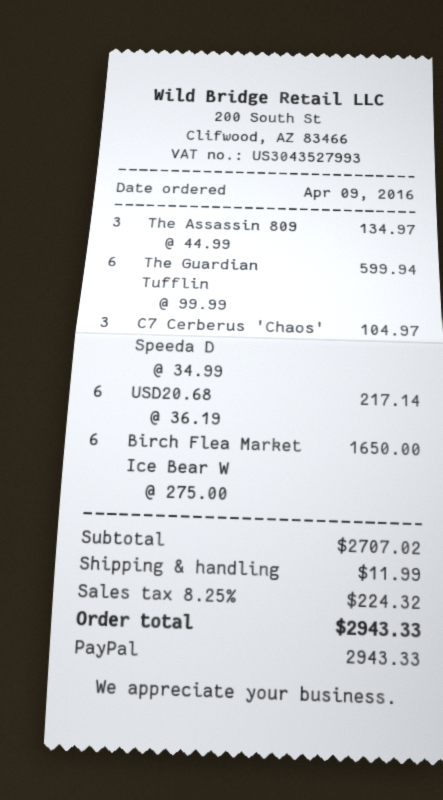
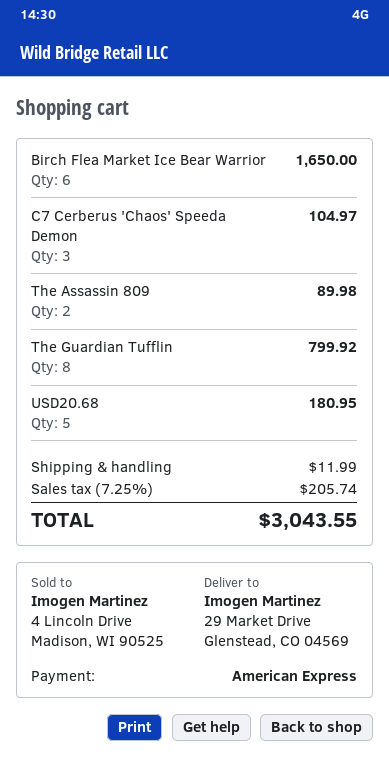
payment method: PayPal -> American Express
The Assassin 809: 3 for 134.97 -> 2 for 89.98
The Guardian Tufflin: 6 for 599.94 -> 8 for 799.92
USD20.68: 6 for 217.14 -> 5 for 180.95
tax: 8.25% = 224.32 -> 7.25% = 205.74
total: 2943.33 -> 3043.55

